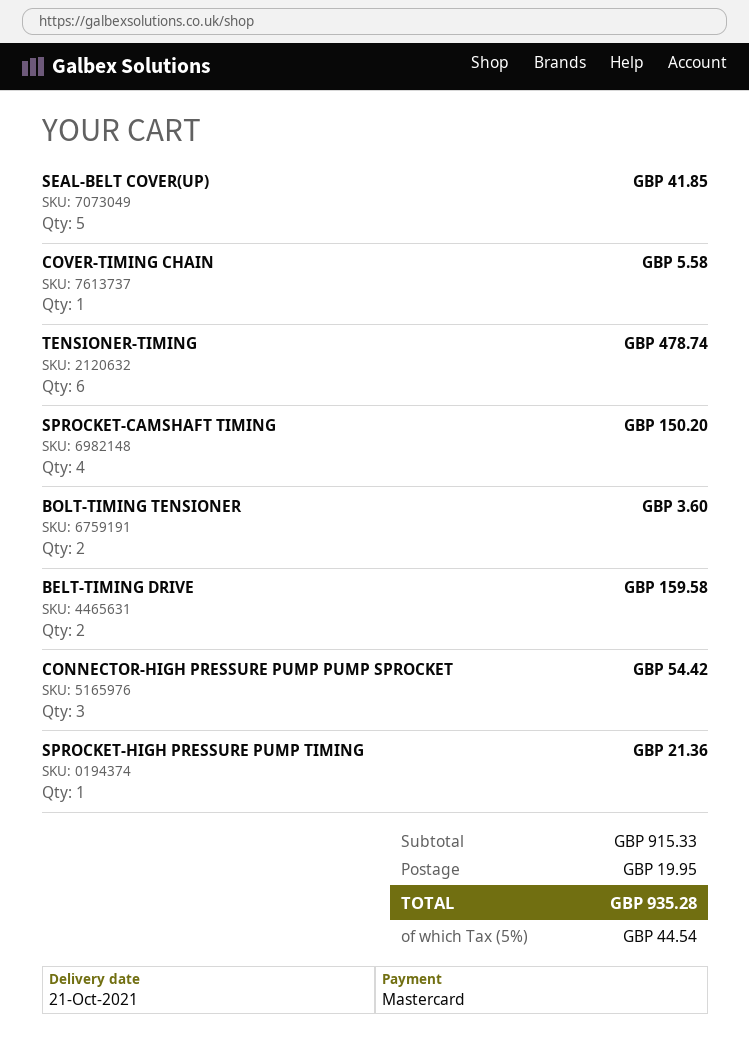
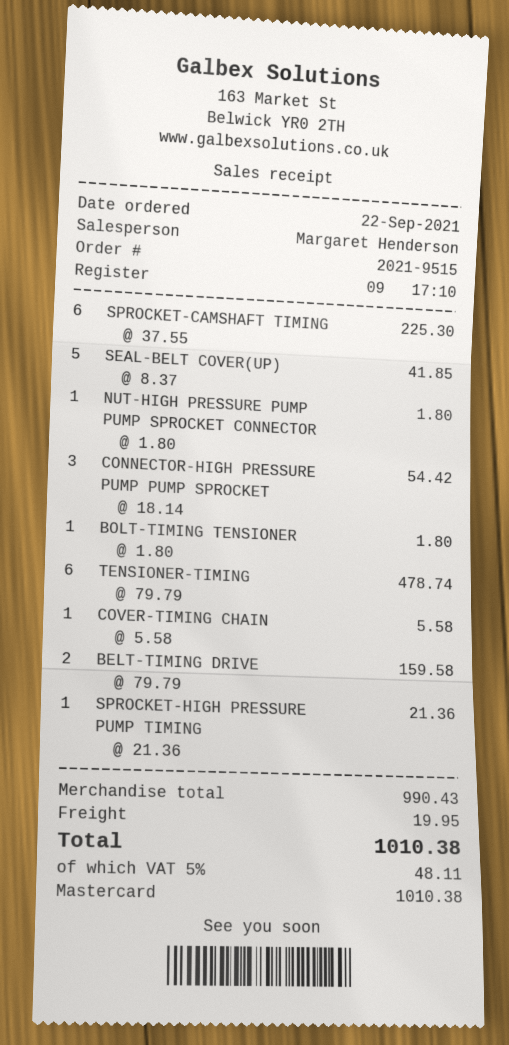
SPROCKET-CAMSHAFT TIMING: 4 for 150.20 -> 6 for 225.30
BOLT-TIMING TENSIONER: 2 for 3.60 -> 1 for 1.80
NUT-HIGH PRESSURE PUMP PUMP SPROCKET CONNECTOR: none -> 1 for 1.80
subtotal: 915.33 -> 990.43
tax: 5% = 44.54 -> 5% = 48.11
total: 935.28 -> 1010.38

